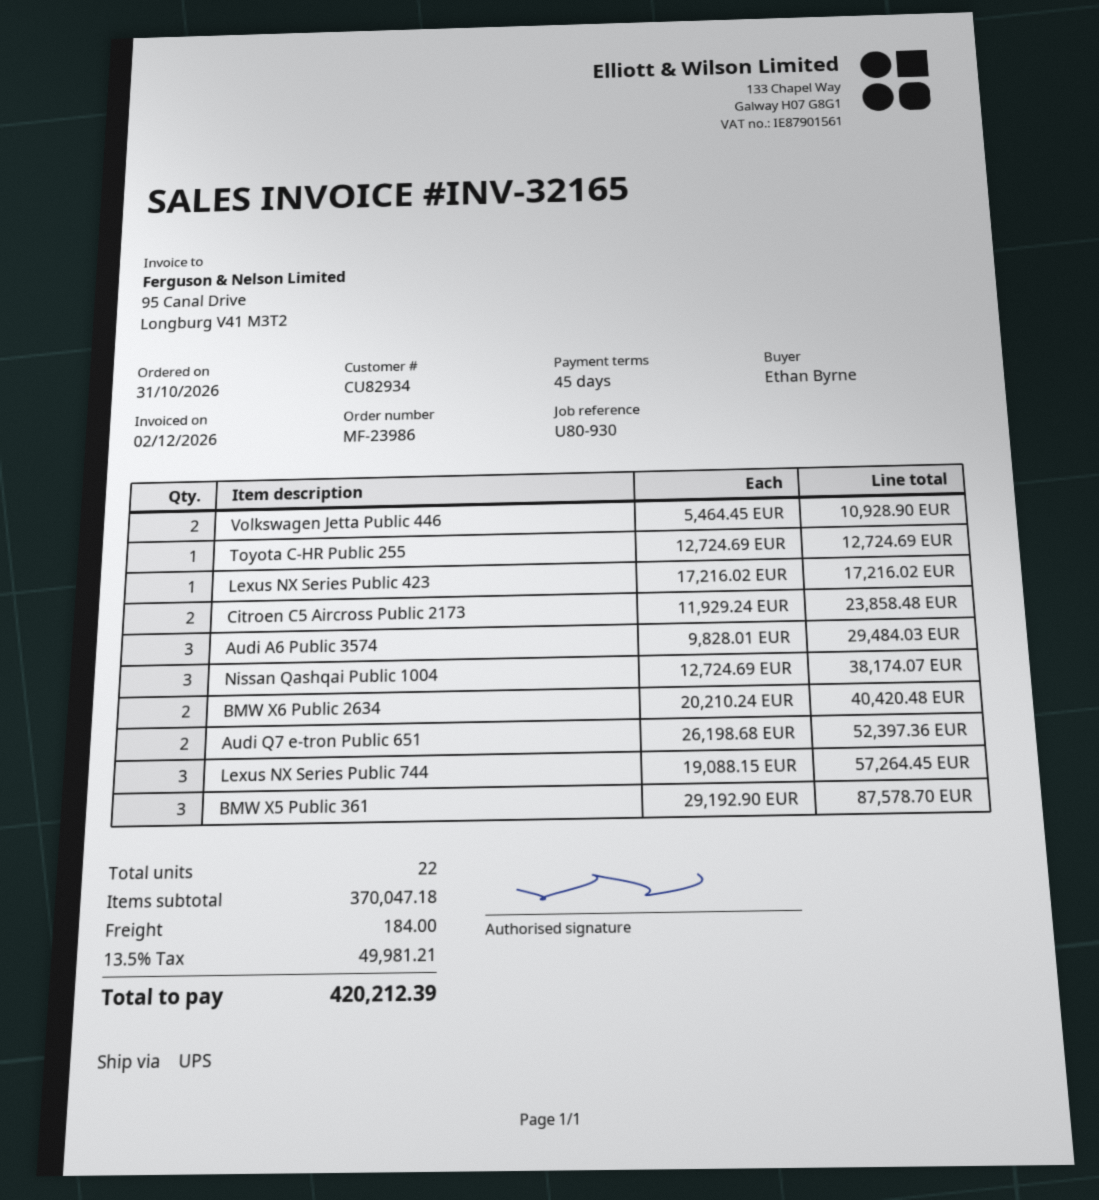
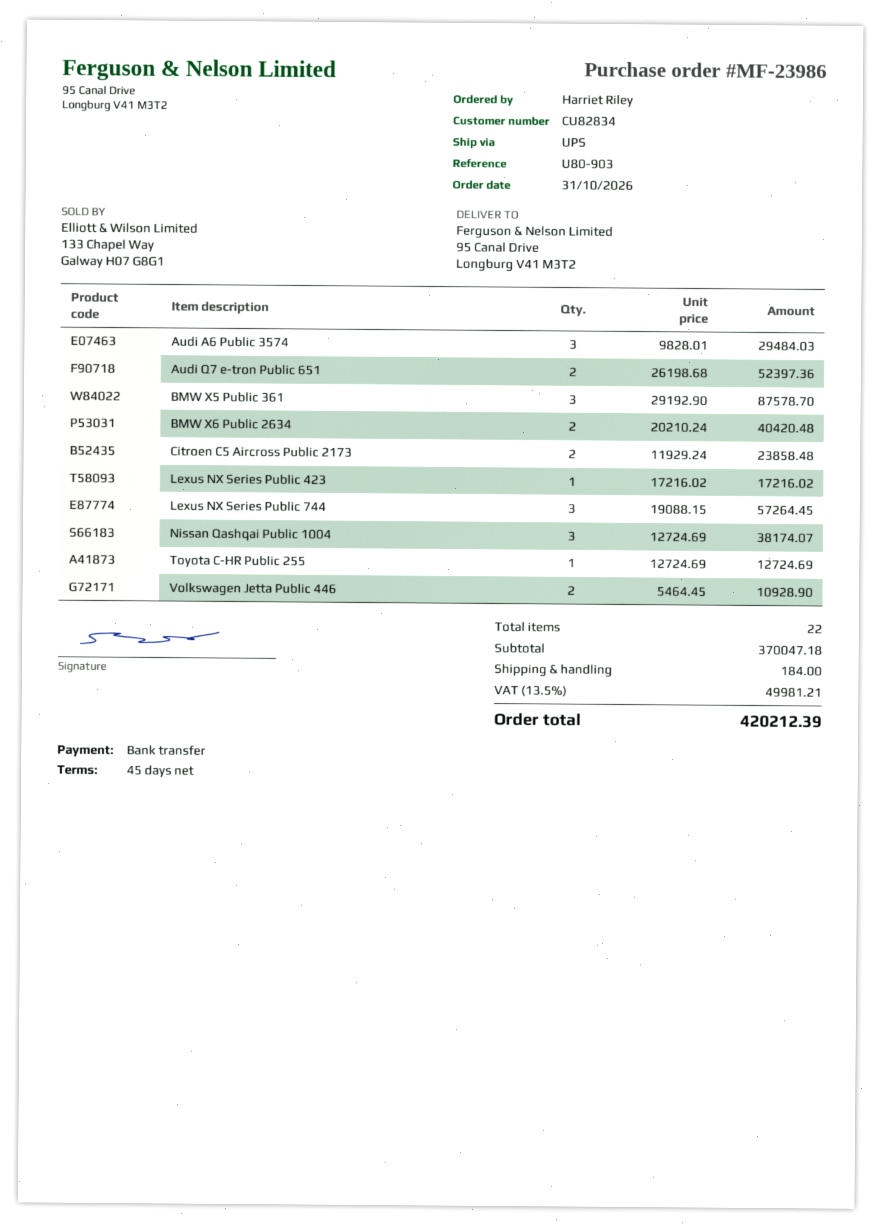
customer number: CU82934 -> CU82834
reference: U80-930 -> U80-903
ordered by: Ethan Byrne -> Harriet Riley

